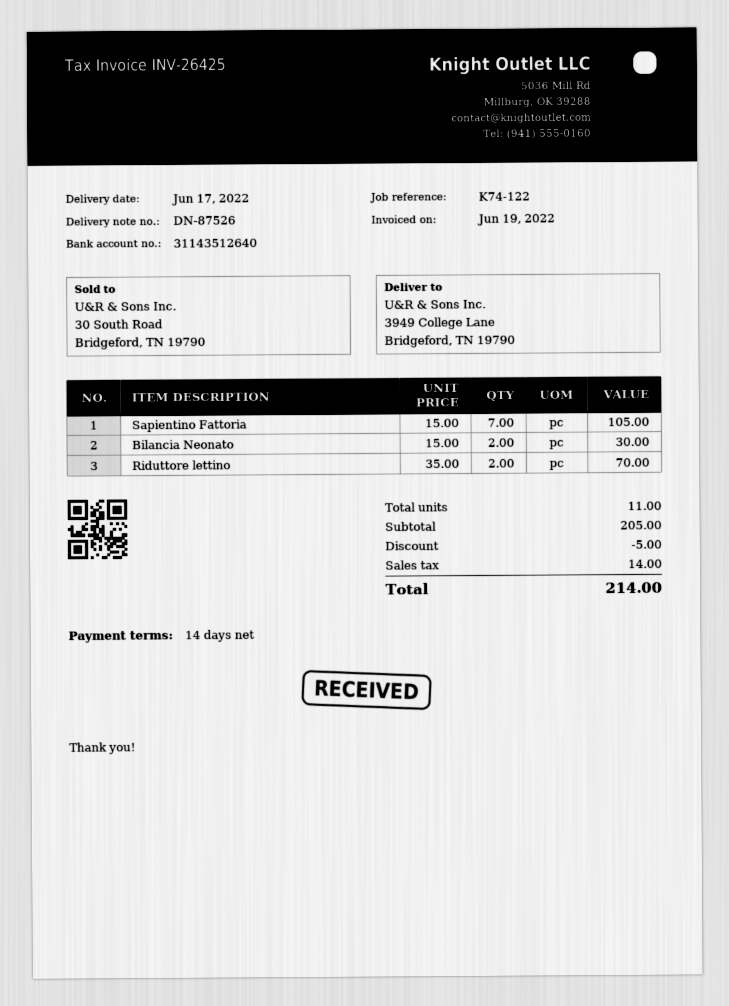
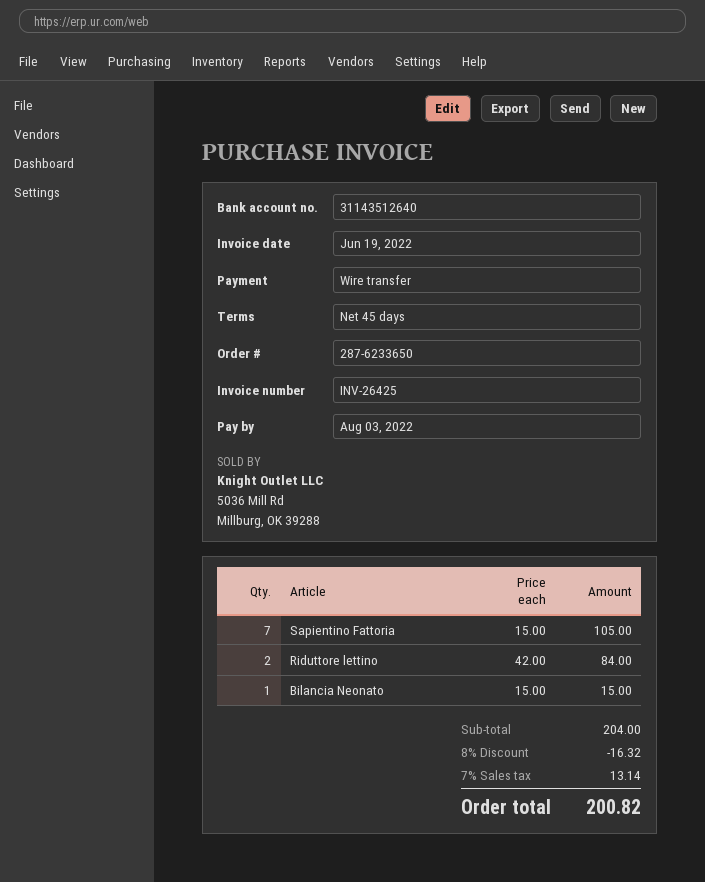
payment terms: 14 days -> 45 days
Bilancia Neonato: 2 x 15.00 = 30.00 -> 1 x 15.00 = 15.00
Riduttore lettino: 2 x 35.00 = 70.00 -> 2 x 42.00 = 84.00
subtotal: 205.00 -> 204.00
discount: 5.00 -> 16.32
tax: 14.00 -> 13.14
total: 214.00 -> 200.82

